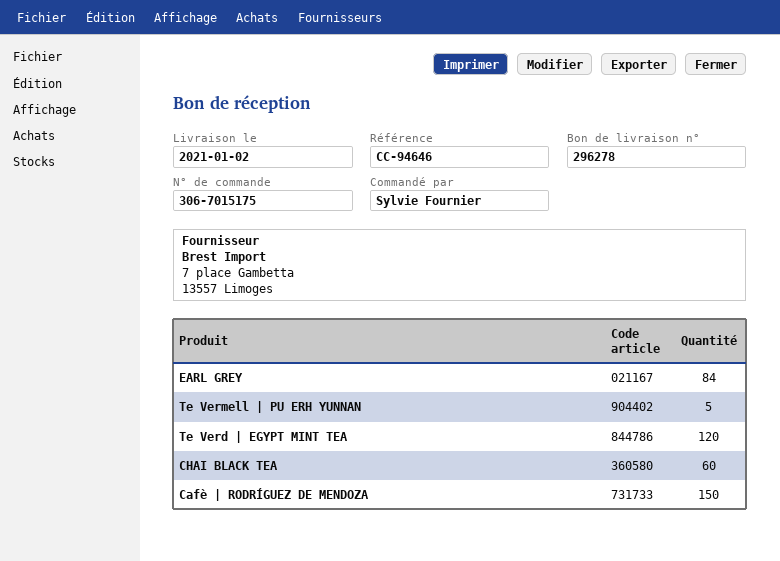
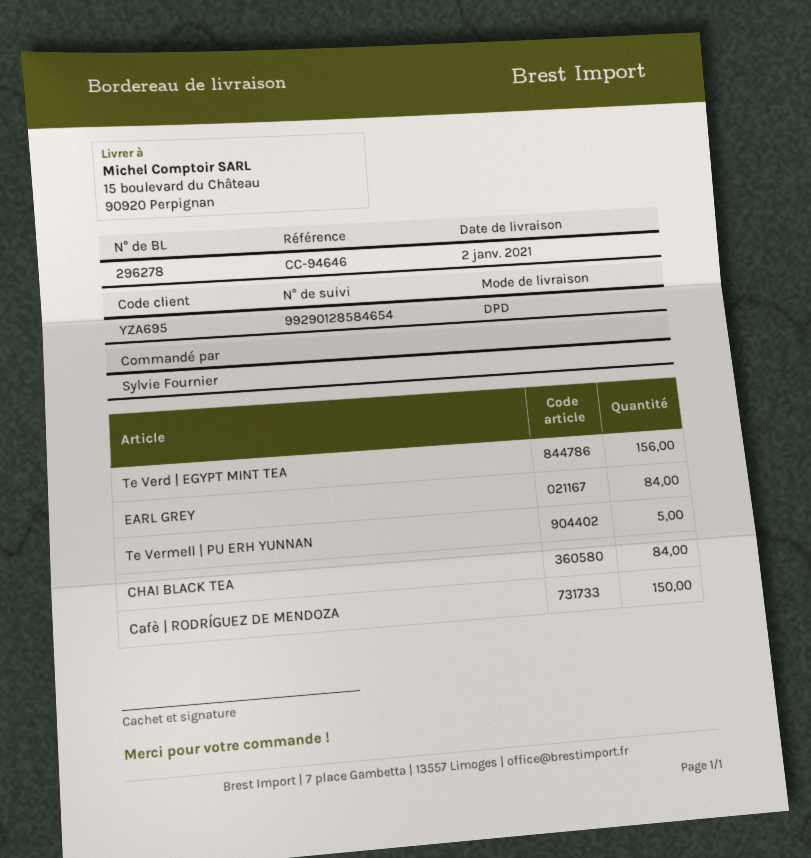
Te Verd | EGYPT MINT TEA: 120 -> 156
CHAI BLACK TEA: 60 -> 84

